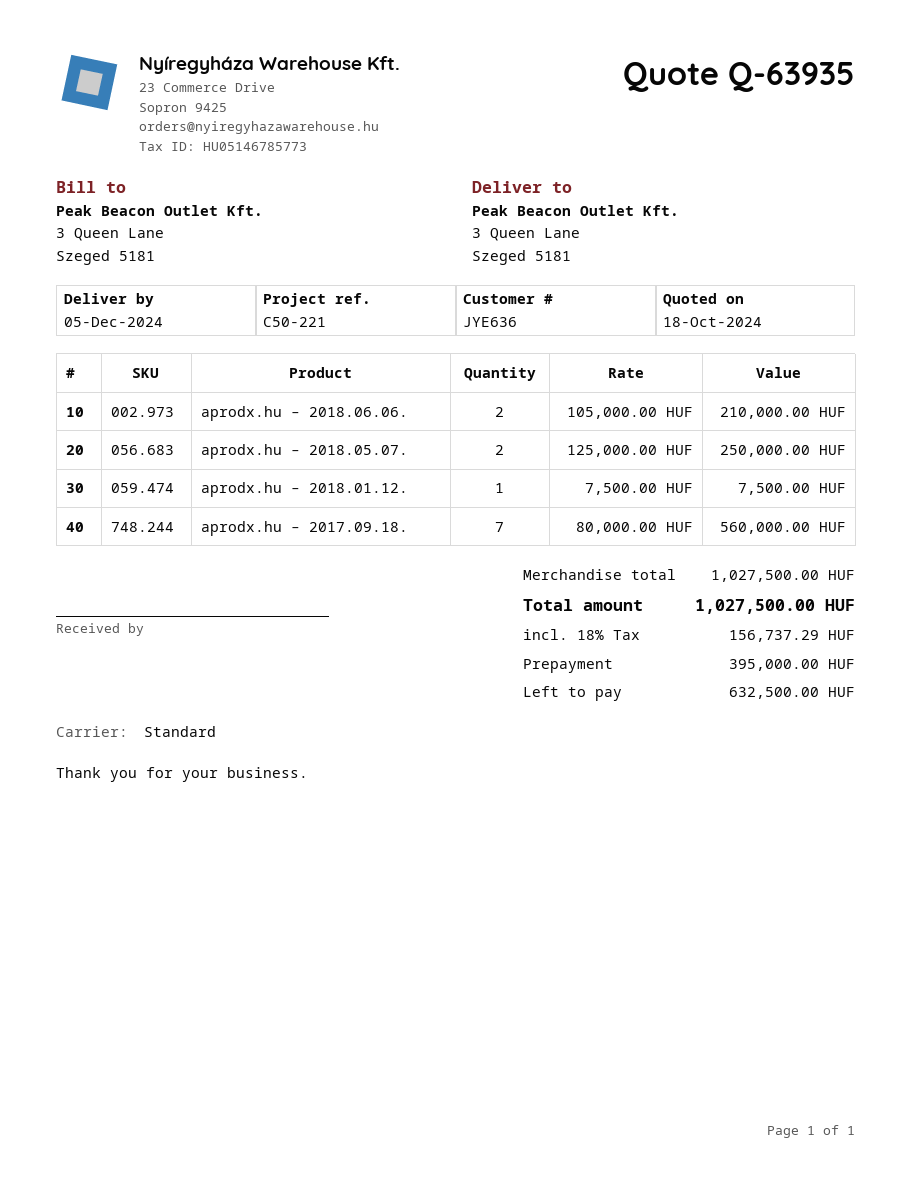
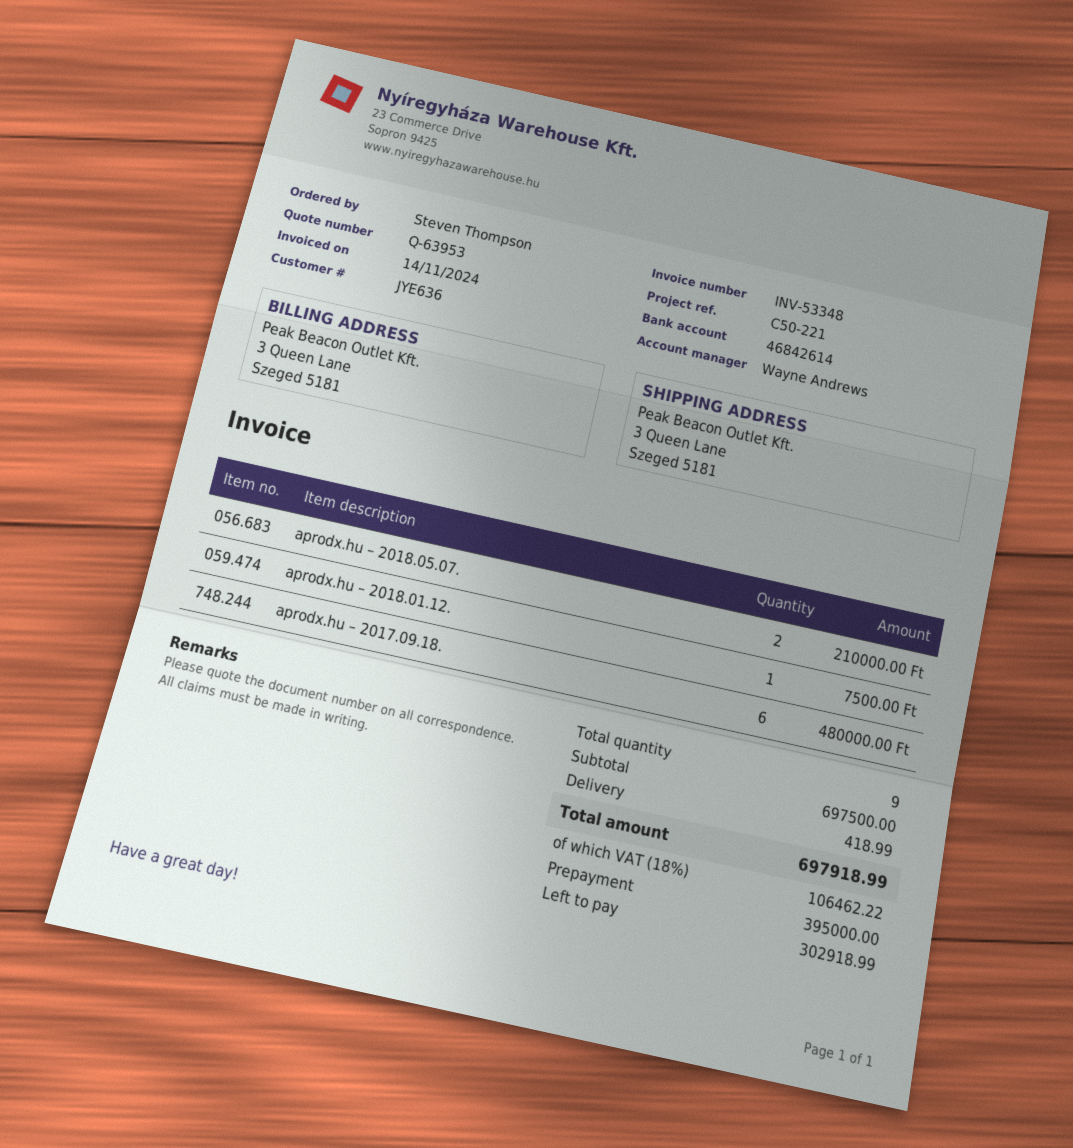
quote number: Q-63935 -> Q-63953
aprodx.hu – 2018.06.06.: 2 for 210000.00 -> none
aprodx.hu – 2018.05.07.: 2 for 250000.00 -> 2 for 210000.00
aprodx.hu – 2017.09.18.: 7 for 560000.00 -> 6 for 480000.00
subtotal: 1027500.00 -> 697500.00
shipping: none -> 418.99
tax: 18% = 156737.29 -> 18% = 106462.22
total: 1027500.00 -> 697918.99
balance: 632500.00 -> 302918.99

